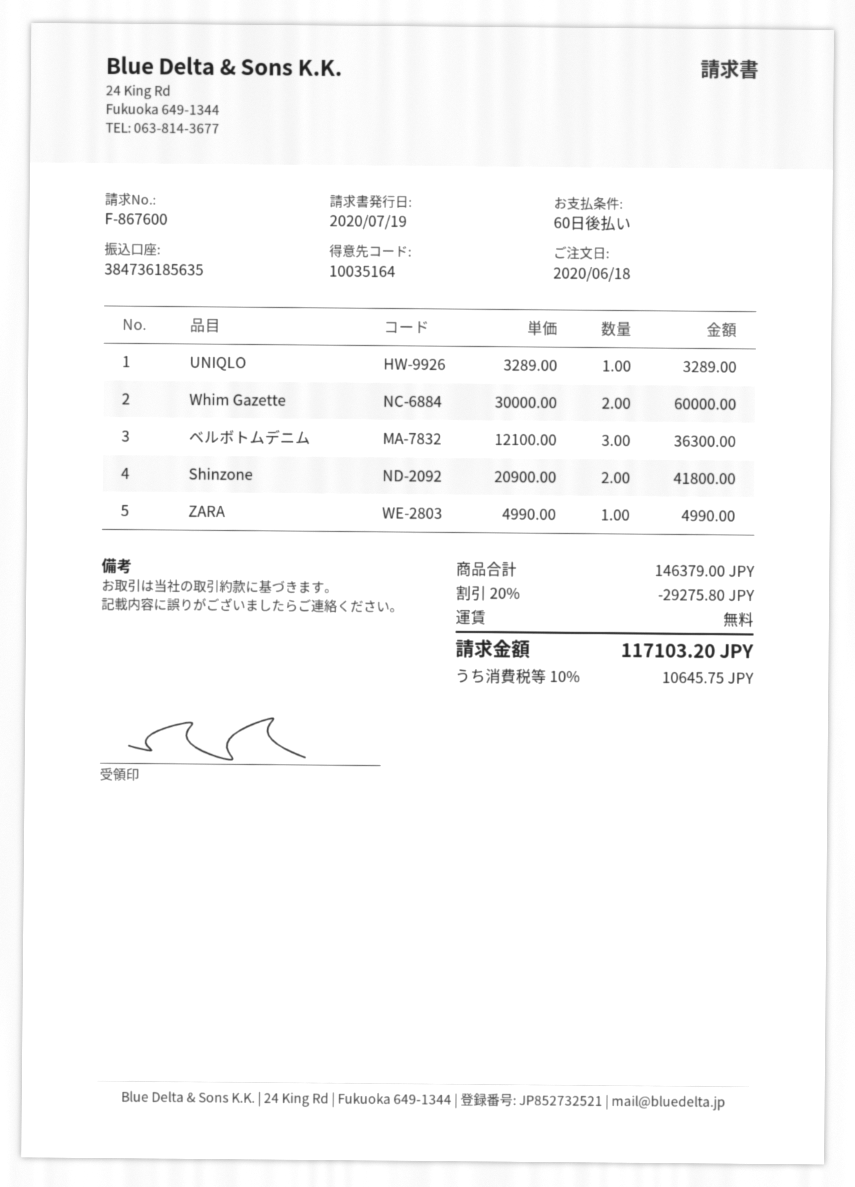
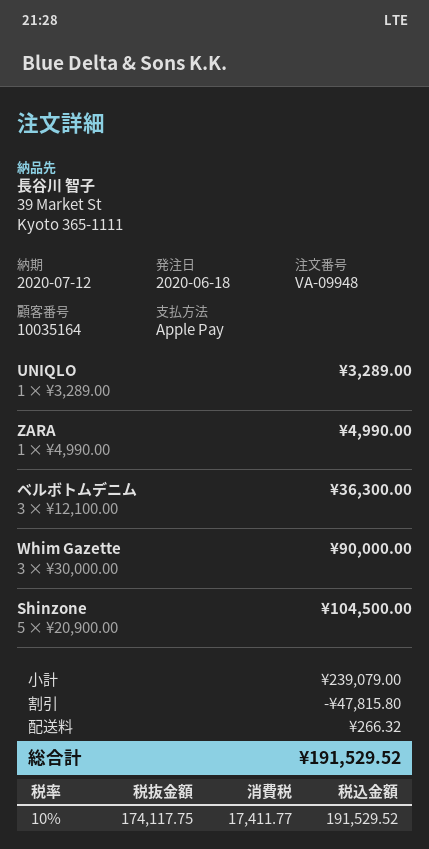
Whim Gazette: 2 x 30000.00 = 60000.00 -> 3 x 30000.00 = 90000.00
Shinzone: 2 x 20900.00 = 41800.00 -> 5 x 20900.00 = 104500.00
subtotal: 146379.00 -> 239079.00
discount: 29275.80 -> 47815.80
shipping: 0.00 -> 266.32
tax: 10% = 10645.75 -> 10% = 17411.77
total: 117103.20 -> 191529.52

